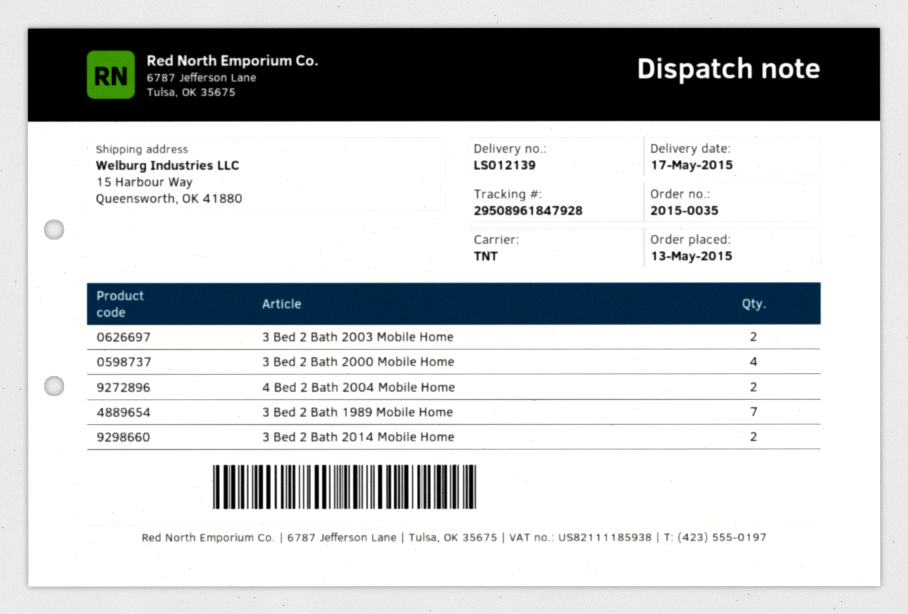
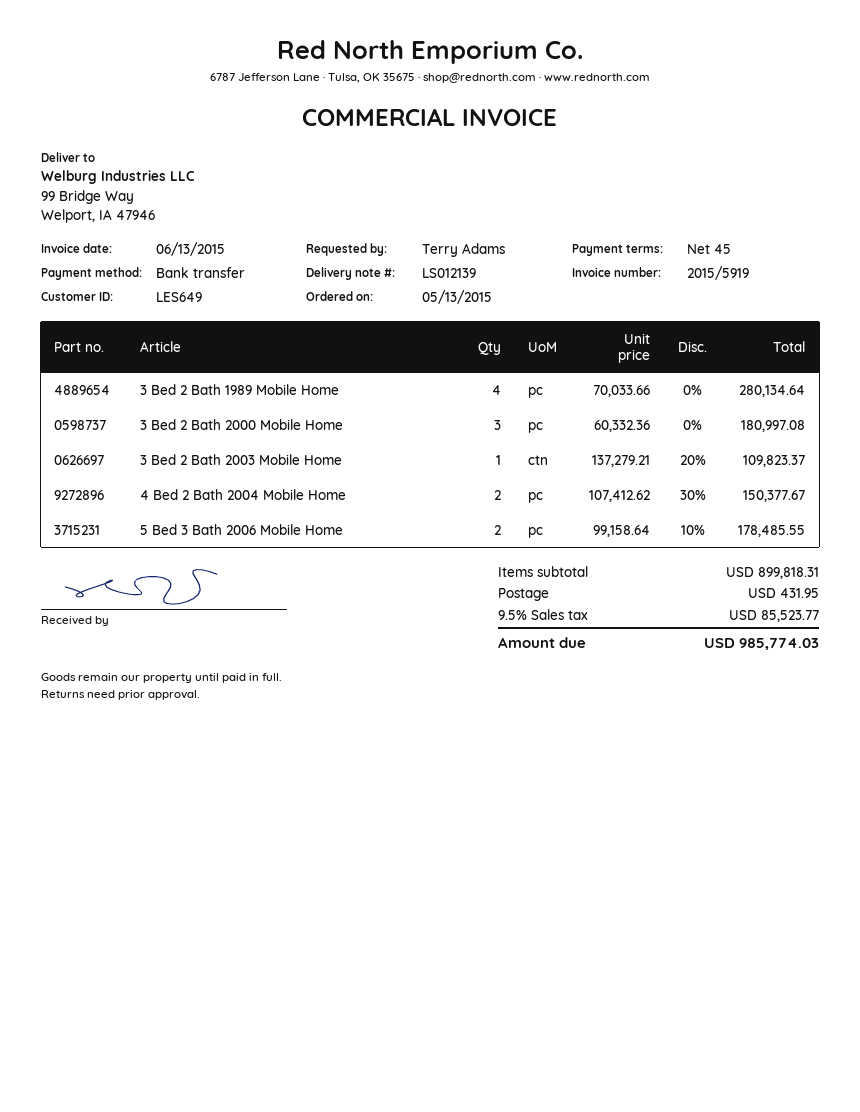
ship to: 15 Harbour Way, Queensworth, OK 41880 -> 99 Bridge Way, Welport, IA 47946
3 Bed 2 Bath 2003 Mobile Home: 2 -> 1
3 Bed 2 Bath 2000 Mobile Home: 4 -> 3
3 Bed 2 Bath 1989 Mobile Home: 7 -> 4
3 Bed 2 Bath 2014 Mobile Home: 2 -> none
5 Bed 3 Bath 2006 Mobile Home: none -> 2

